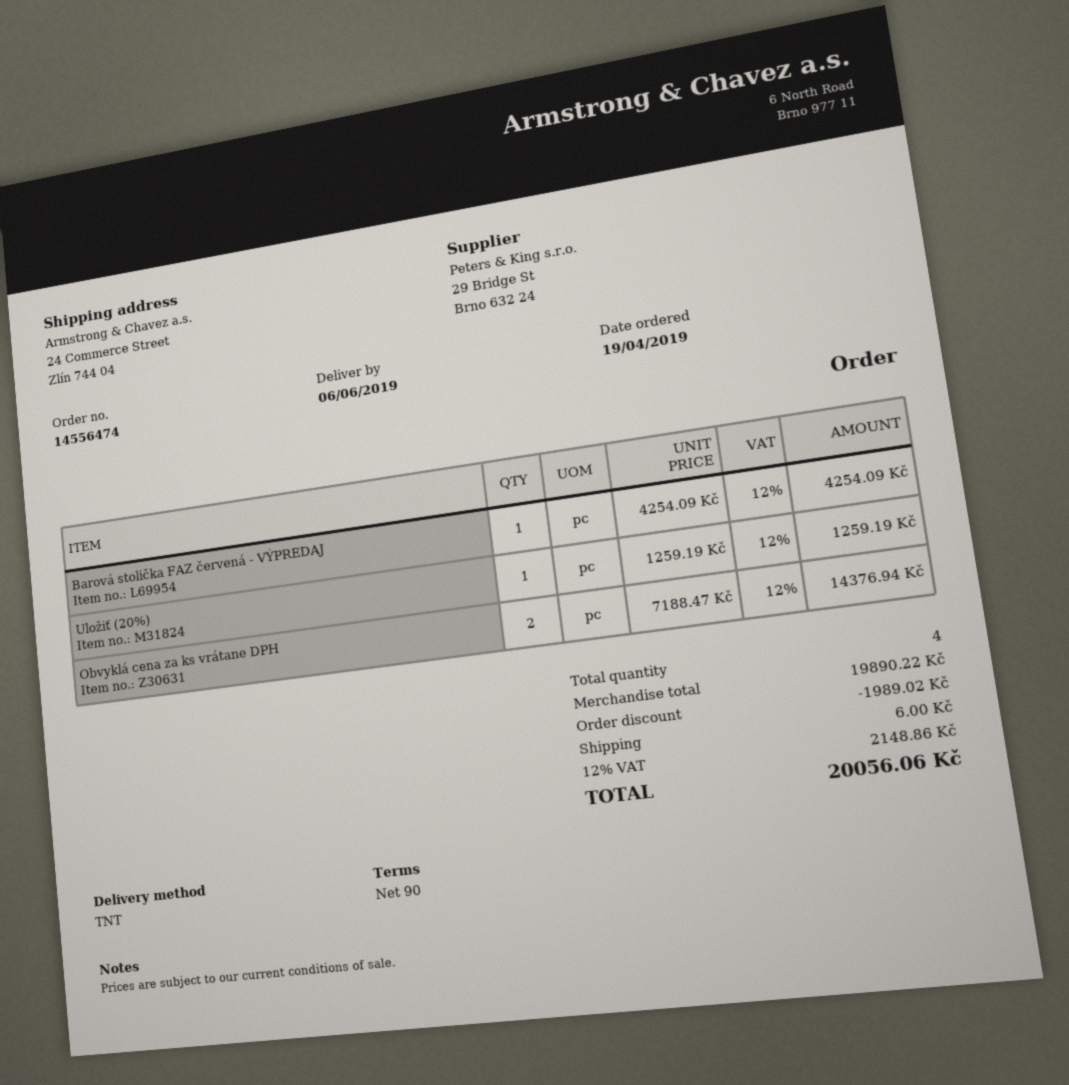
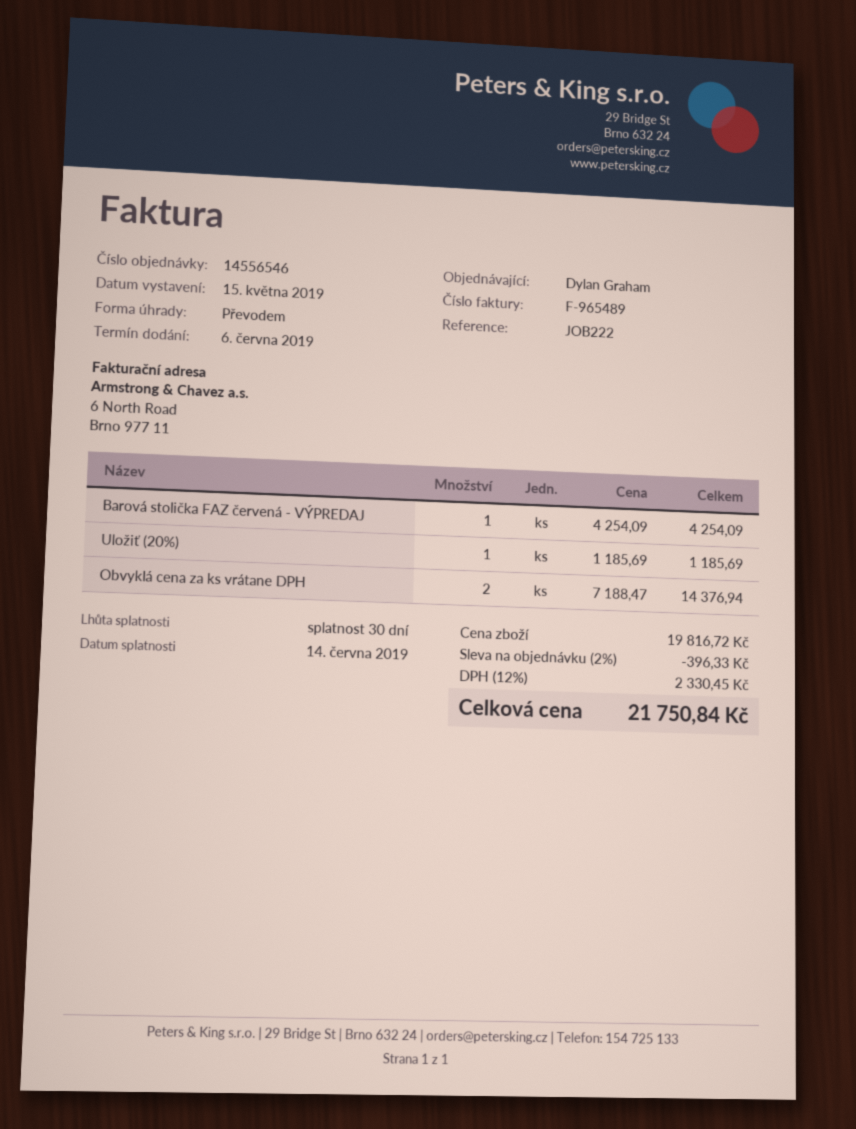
order number: 14556474 -> 14556546
payment terms: 90 days -> 30 days
Uložiť (20%): 1 x 1259.19 = 1259.19 -> 1 x 1185.69 = 1185.69
subtotal: 19890.22 -> 19816.72
discount: 1989.02 -> 396.33
shipping: 6.00 -> none
tax: 12% = 2148.86 -> 12% = 2330.45
total: 20056.06 -> 21750.84

